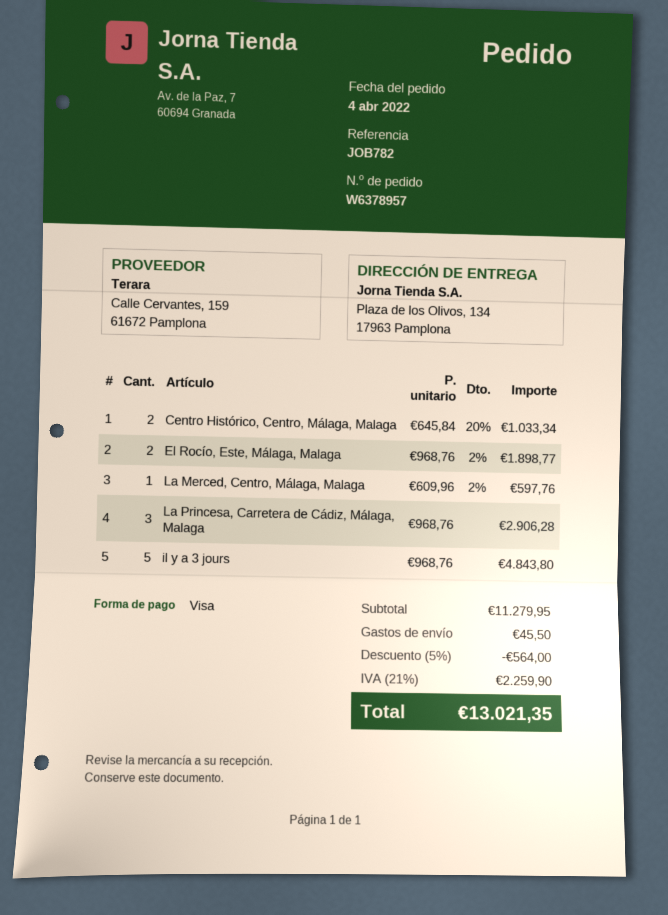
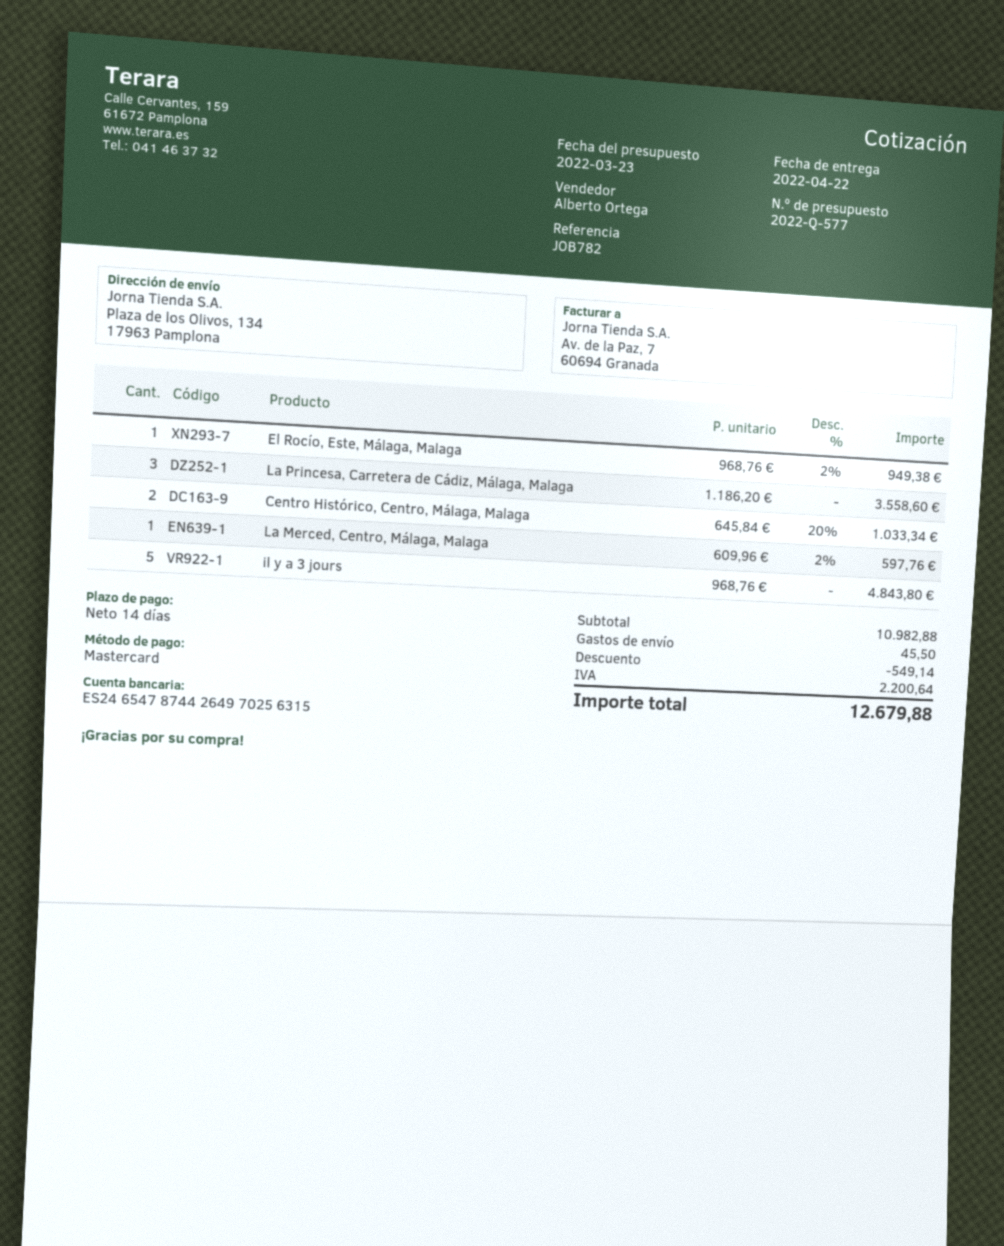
payment method: Visa -> Mastercard
El Rocío, Este, Málaga, Malaga: 2 x 968.76 - 2% = 1898.77 -> 1 x 968.76 - 2% = 949.38
La Princesa, Carretera de Cádiz, Málaga, Malaga: 3 x 968.76 = 2906.28 -> 3 x 1186.20 = 3558.60
subtotal: 11279.95 -> 10982.88
discount: 564.00 -> 549.14
tax: 2259.90 -> 2200.64
total: 13021.35 -> 12679.88

